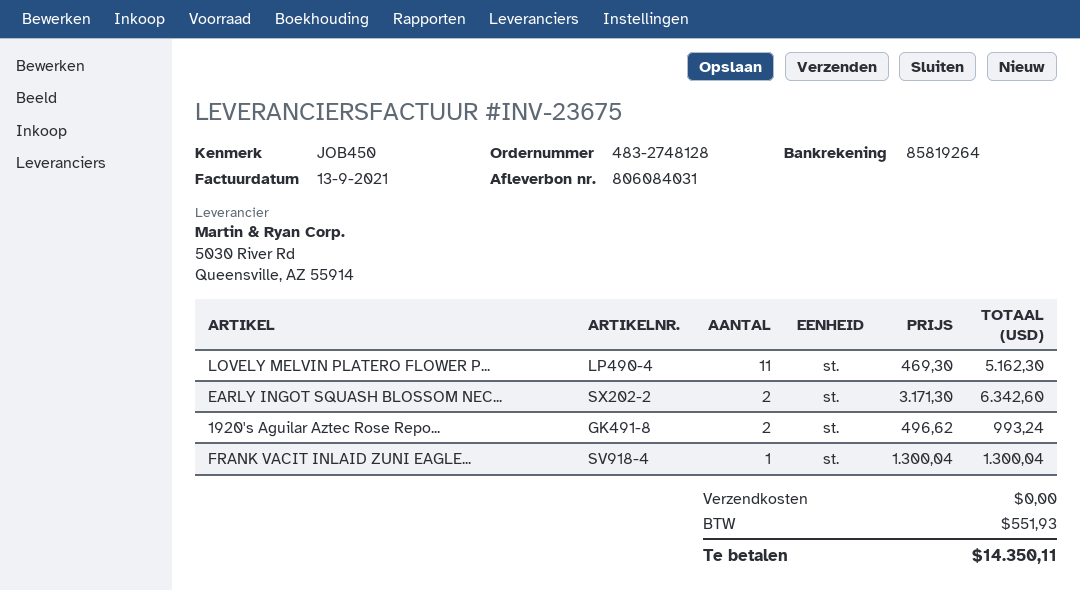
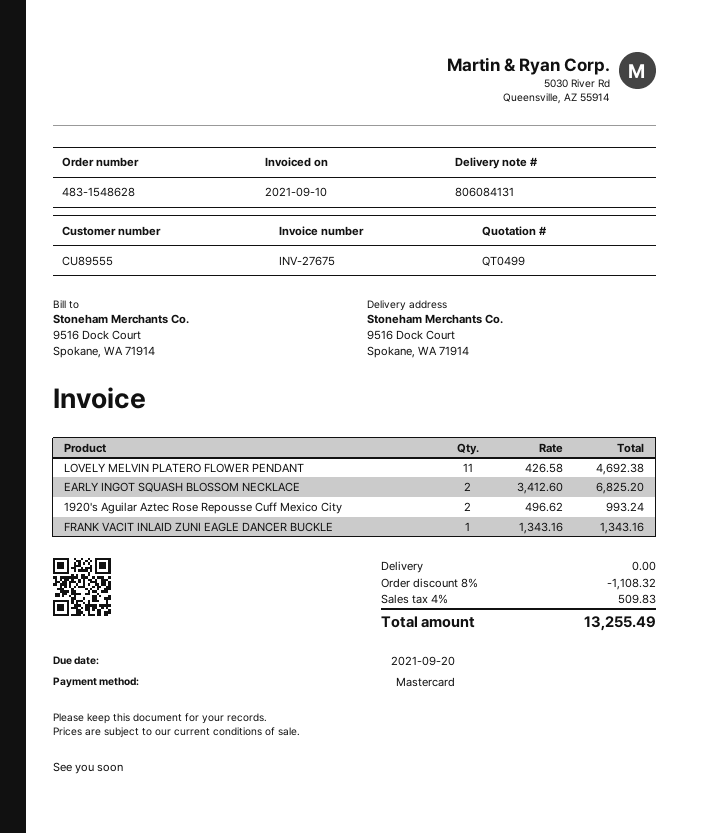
order number: 483-2748128 -> 483-1548628
delivery note number: 806084031 -> 806084131
invoice number: INV-23675 -> INV-27675
invoice date: 2021-09-13 -> 2021-09-10
LOVELY MELVIN PLATERO FLOWER P...: 11 x 469.30 = 5162.30 -> 11 x 426.58 = 4692.38
EARLY INGOT SQUASH BLOSSOM NEC...: 2 x 3171.30 = 6342.60 -> 2 x 3412.60 = 6825.20
FRANK VACIT INLAID ZUNI EAGLE...: 1 x 1300.04 = 1300.04 -> 1 x 1343.16 = 1343.16
discount: none -> 8% = 1108.32
tax: 551.93 -> 509.83
total: 14350.11 -> 13255.49

